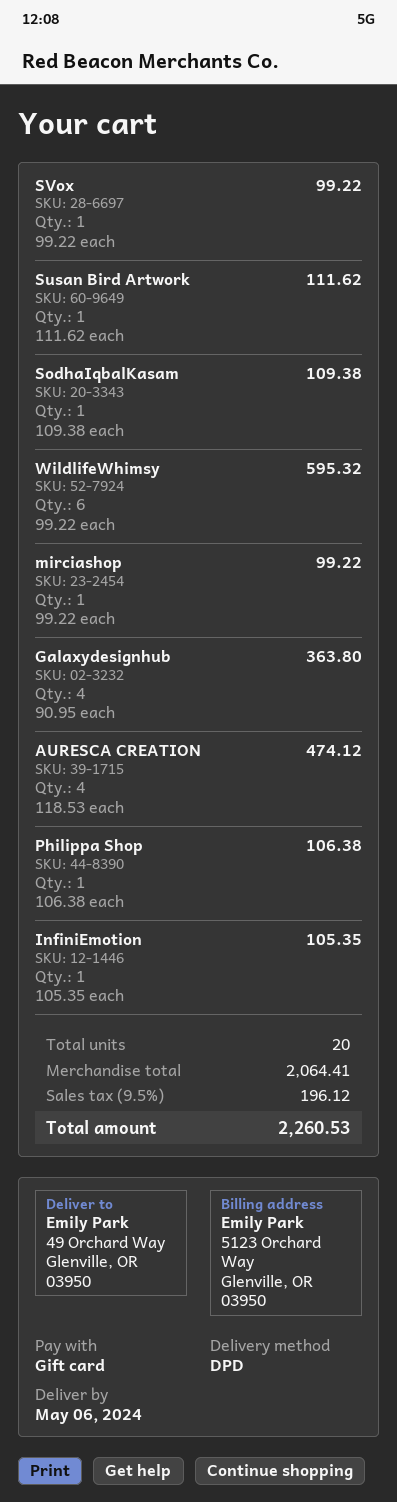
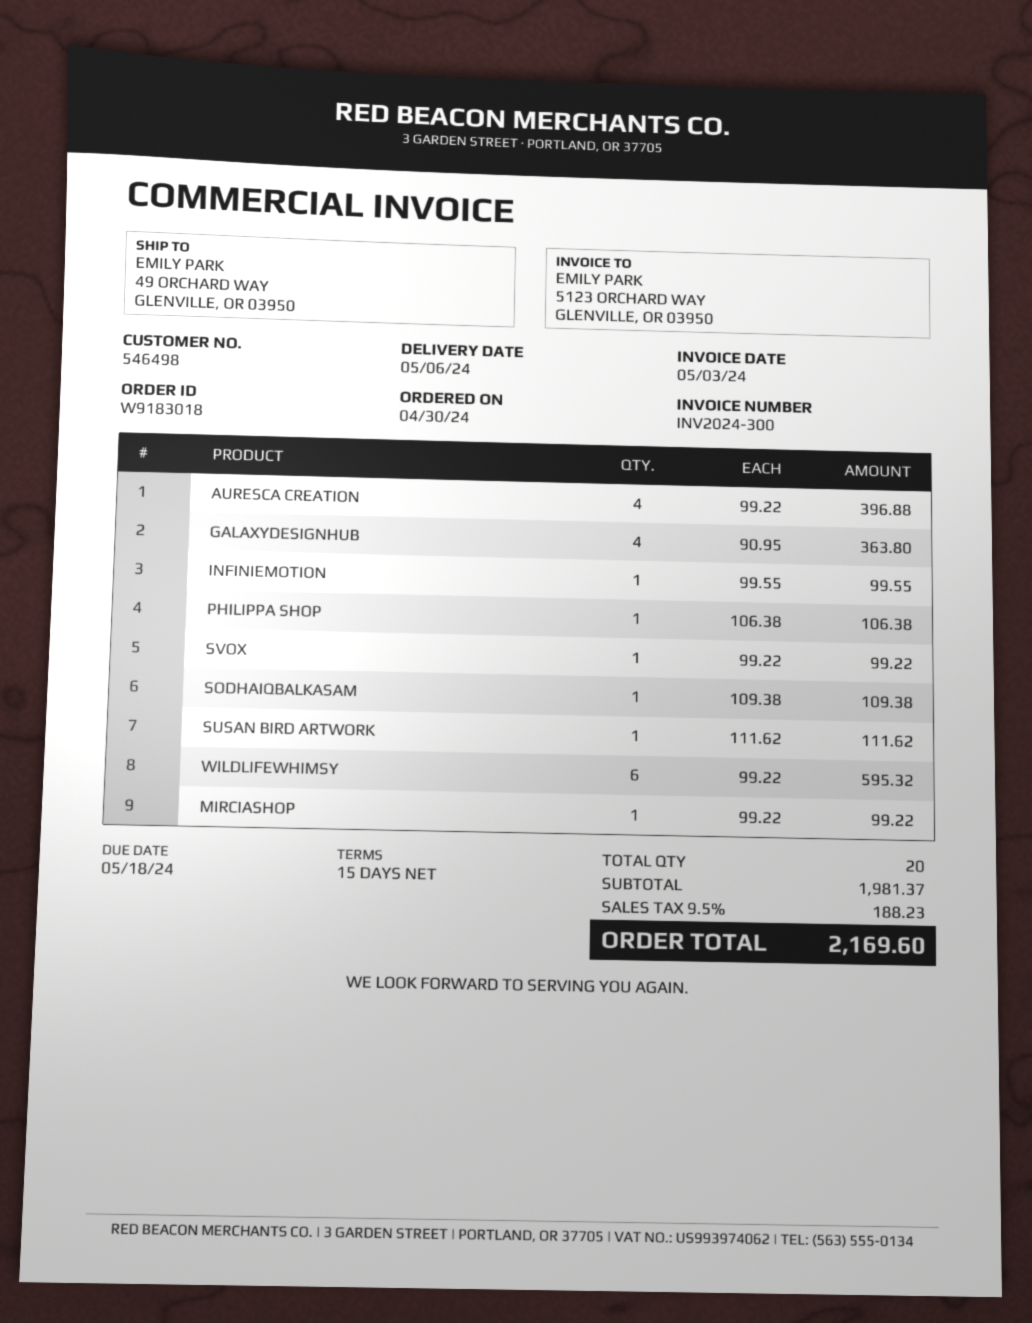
AURESCA CREATION: 4 x 118.53 = 474.12 -> 4 x 99.22 = 396.88
InfiniEmotion: 1 x 105.35 = 105.35 -> 1 x 99.55 = 99.55
subtotal: 2064.41 -> 1981.37
tax: 9.5% = 196.12 -> 9.5% = 188.23
total: 2260.53 -> 2169.60

